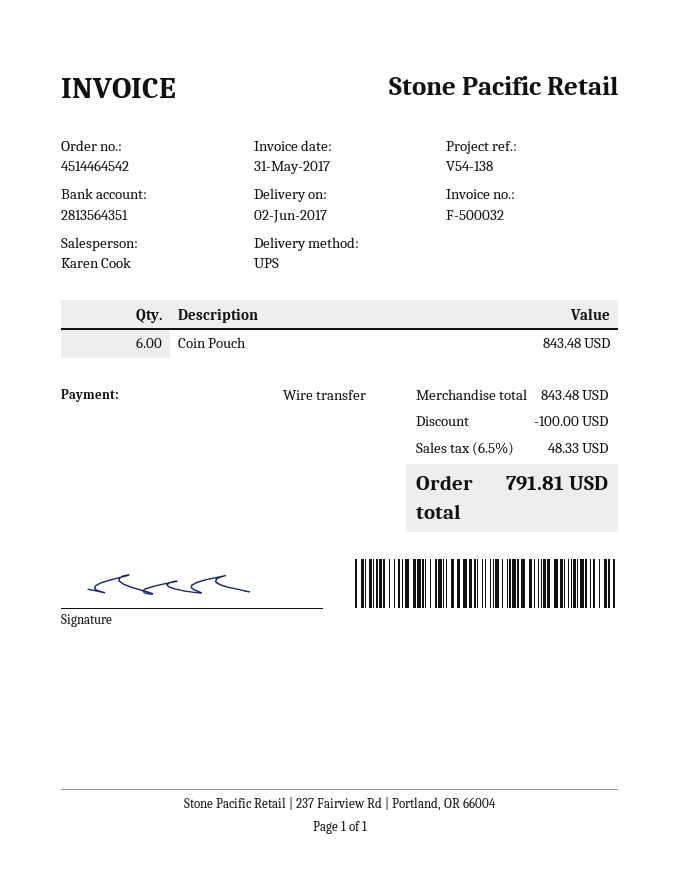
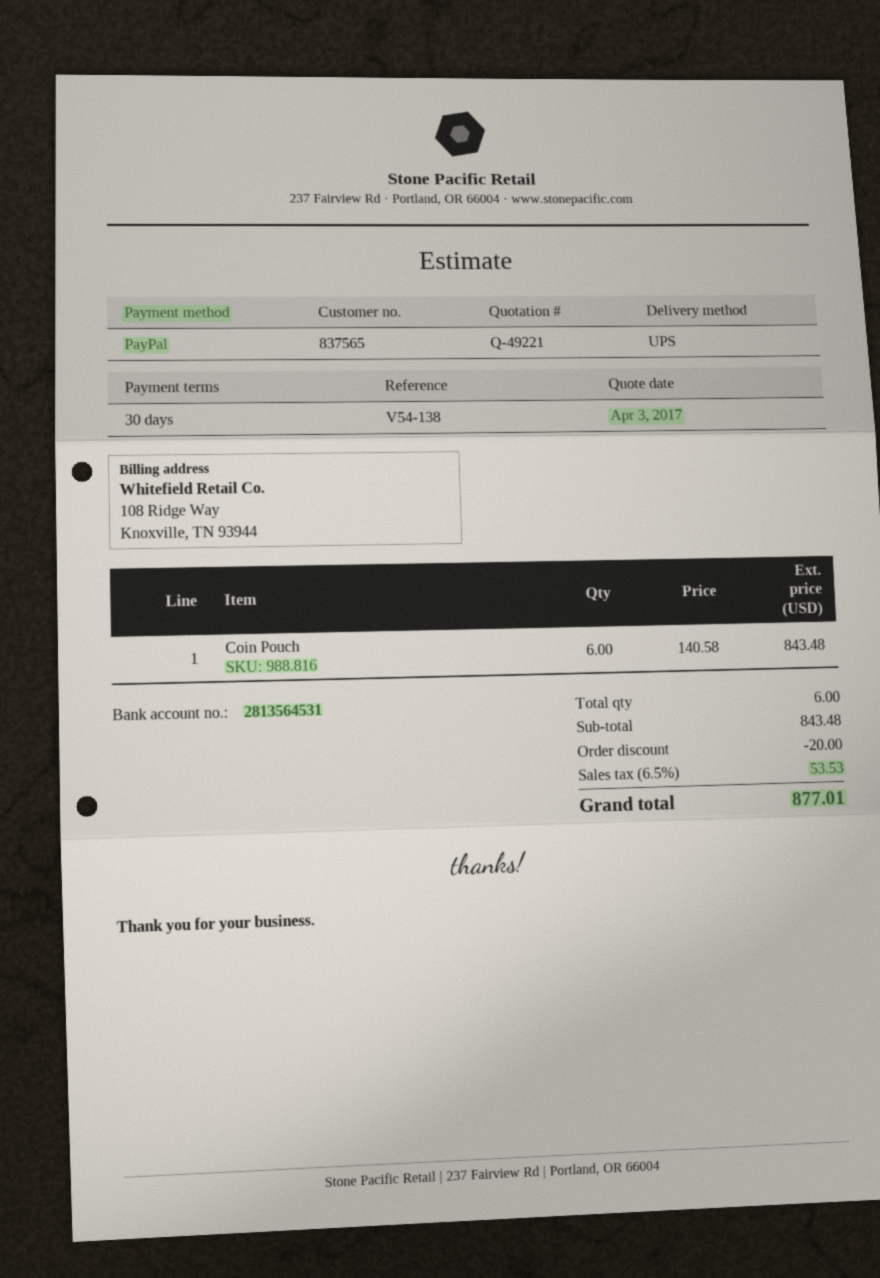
payment method: bank transfer -> PayPal
bank account: 2813564351 -> 2813564531
discount: 100.00 -> 20.00
tax: 6.5% = 48.33 -> 6.5% = 53.53
total: 791.81 -> 877.01

